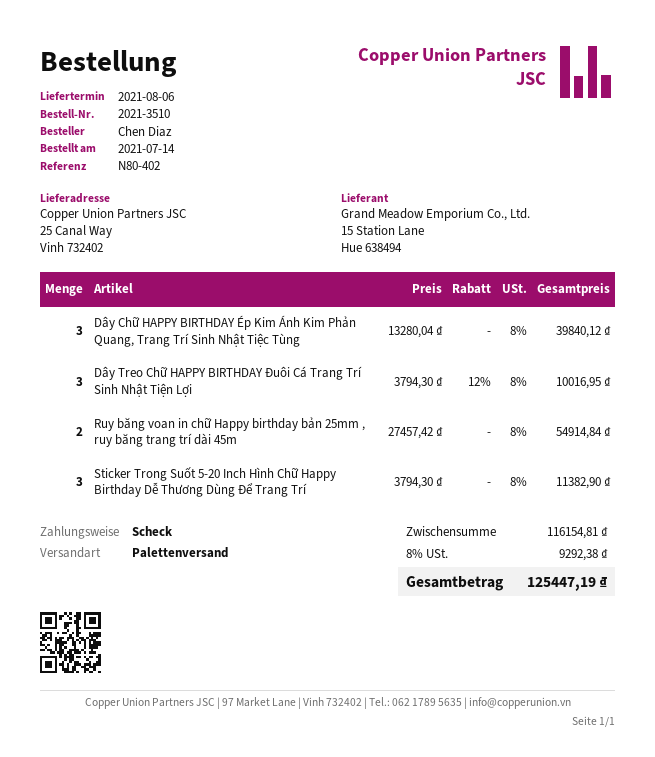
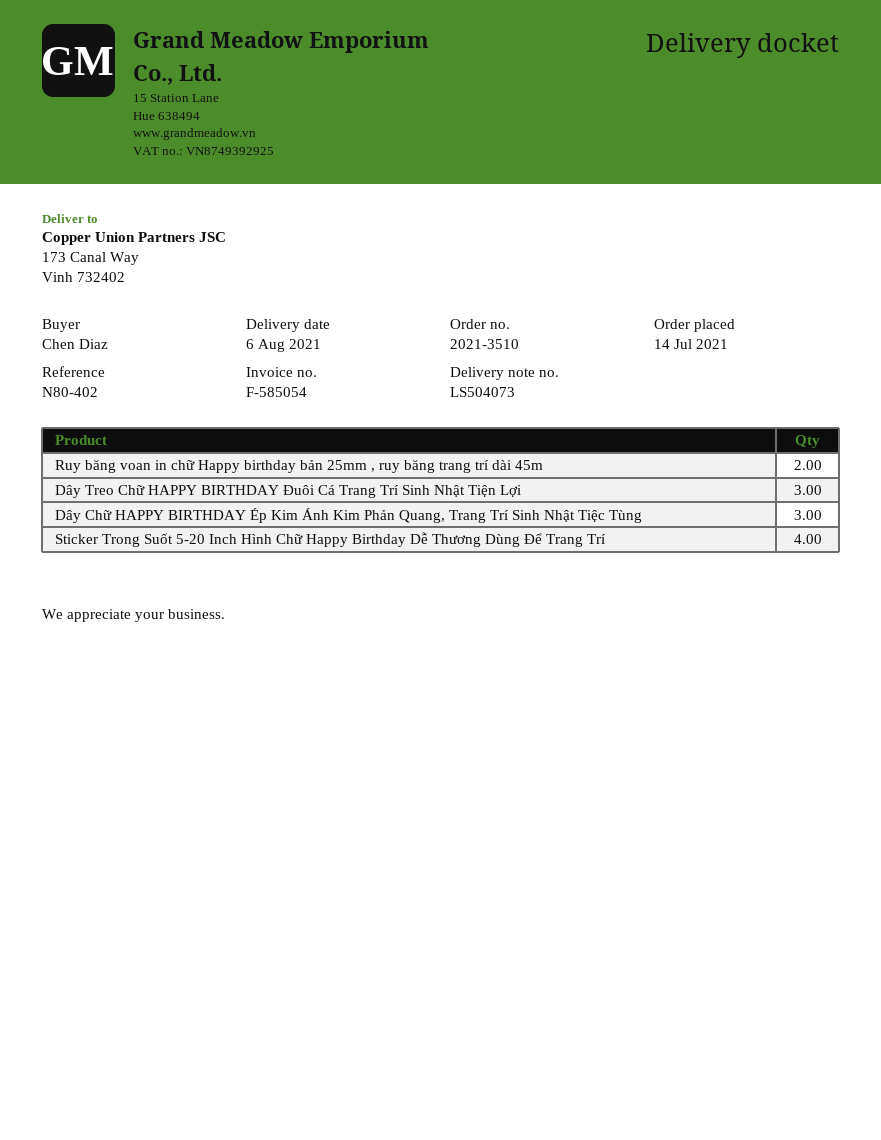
ship to: 25 Canal Way, Vinh 732402 -> 173 Canal Way, Vinh 732402
Sticker Trong Suốt 5-20 Inch Hình Chữ Happy Birthday Dễ Thương Dùng Để Trang Trí: 3 -> 4

